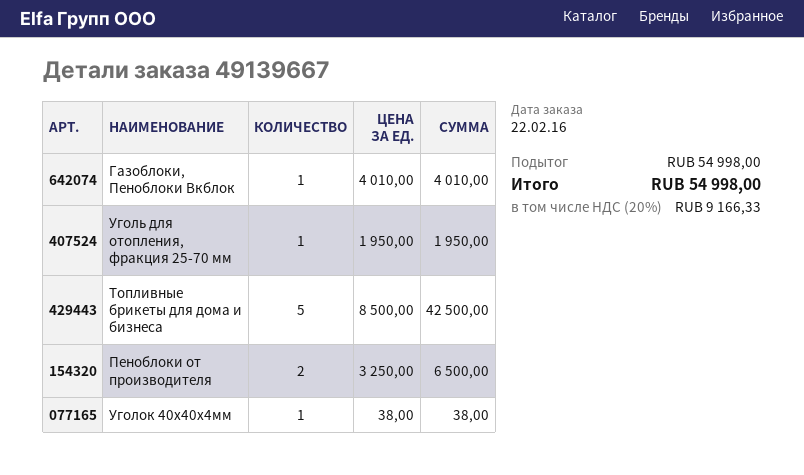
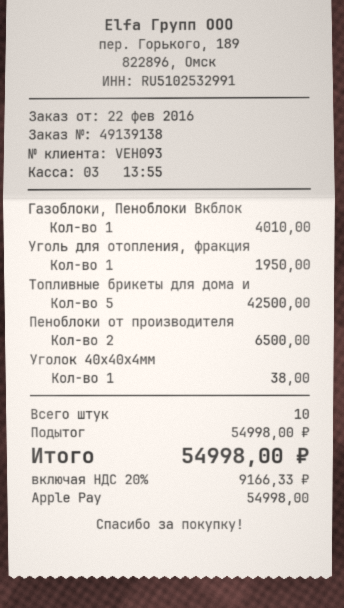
order number: 49139667 -> 49139138

